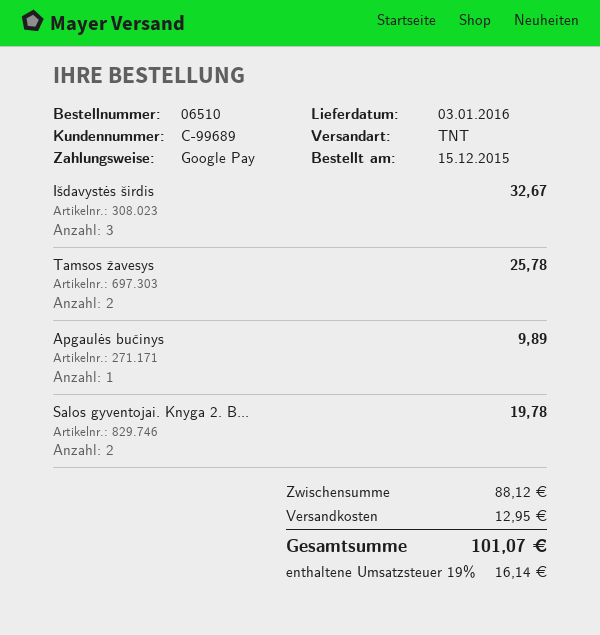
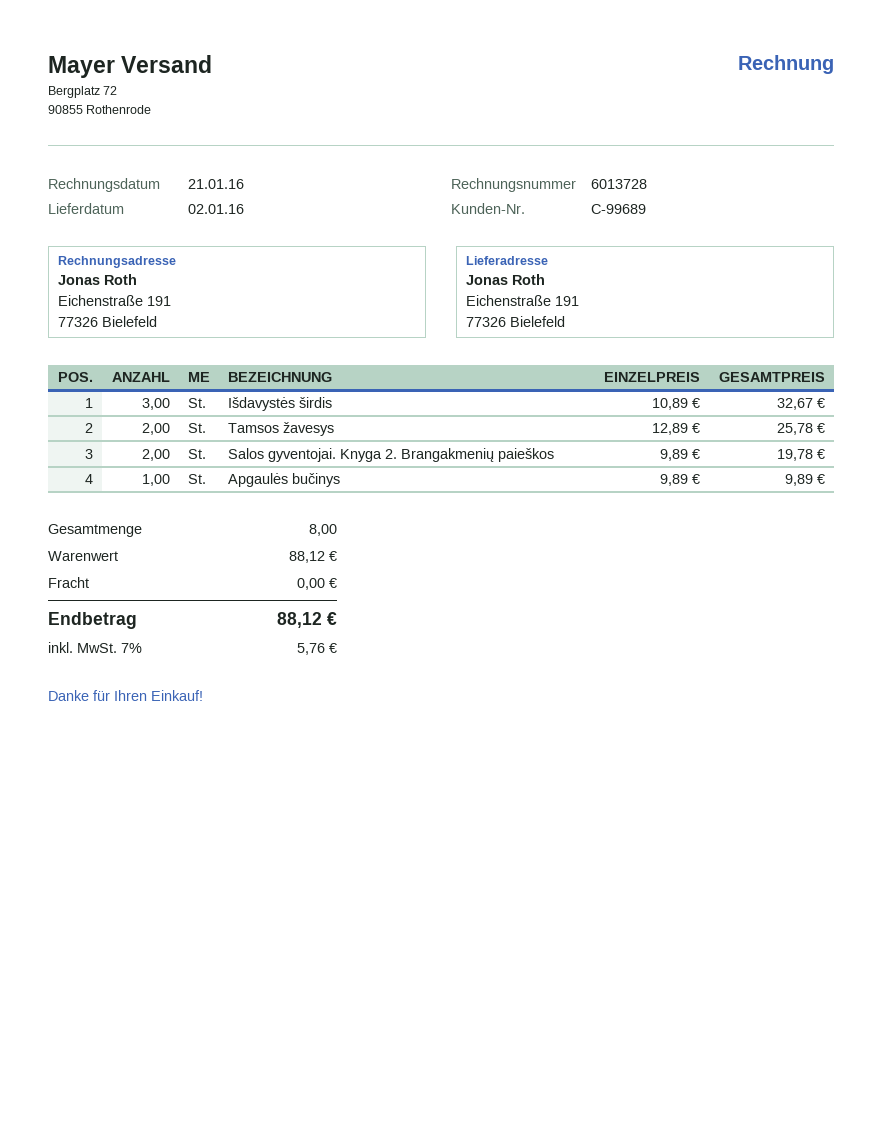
delivery date: 2016-01-03 -> 2016-01-02
shipping: 12.95 -> 0.00
tax: 19% = 16.14 -> 7% = 5.76
total: 101.07 -> 88.12

